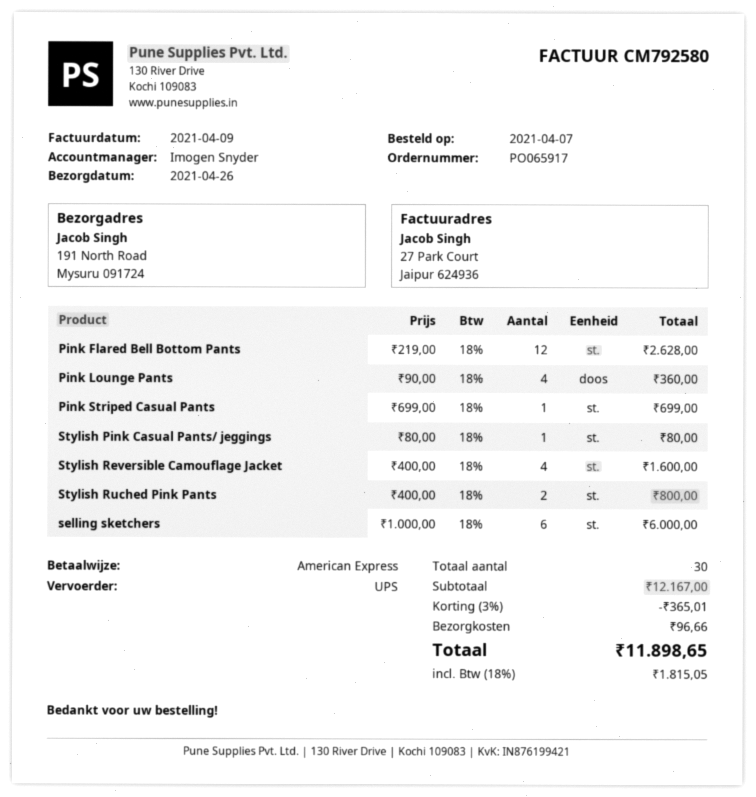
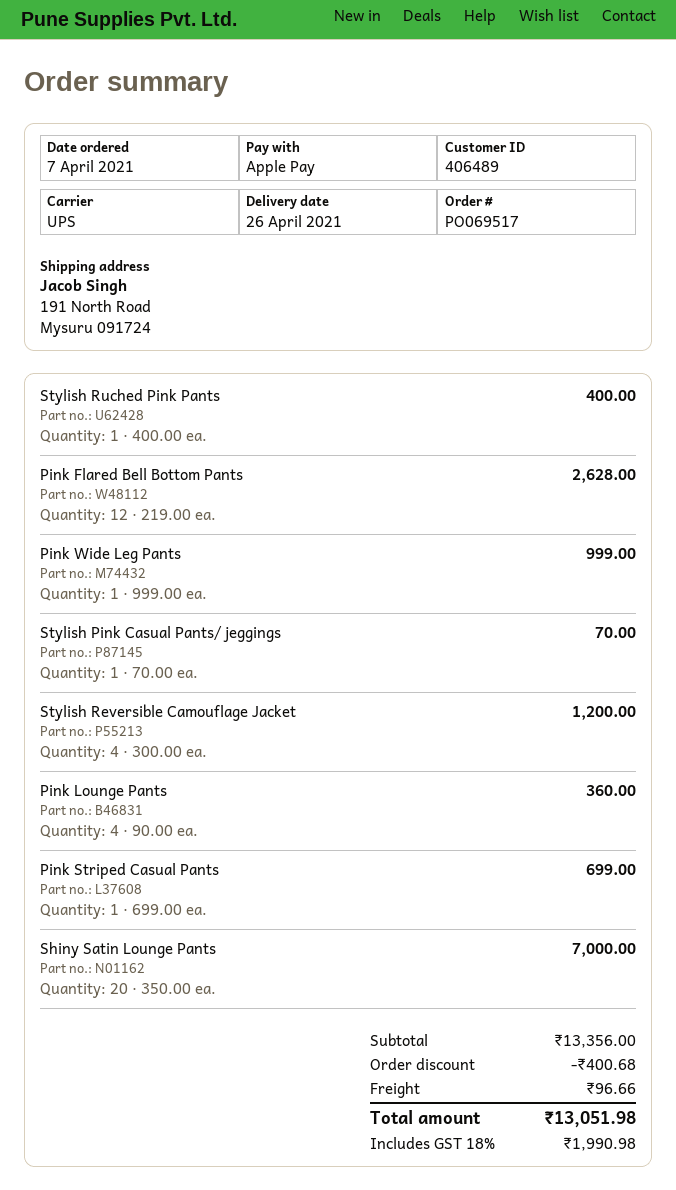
order number: PO065917 -> PO069517
payment method: American Express -> Apple Pay
Stylish Pink Casual Pants/ jeggings: 1 x 80.00 = 80.00 -> 1 x 70.00 = 70.00
Stylish Reversible Camouflage Jacket: 4 x 400.00 = 1600.00 -> 4 x 300.00 = 1200.00
Stylish Ruched Pink Pants: 2 x 400.00 = 800.00 -> 1 x 400.00 = 400.00
selling sketchers: 6 x 1000.00 = 6000.00 -> none
Pink Wide Leg Pants: none -> 1 x 999.00 = 999.00
Shiny Satin Lounge Pants: none -> 20 x 350.00 = 7000.00
subtotal: 12167.00 -> 13356.00
discount: 365.01 -> 400.68
tax: 18% = 1815.05 -> 18% = 1990.98
total: 11898.65 -> 13051.98

